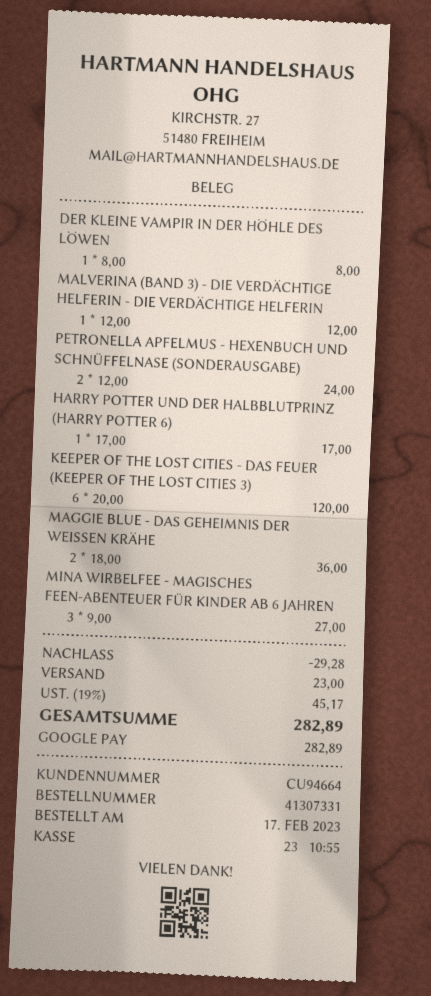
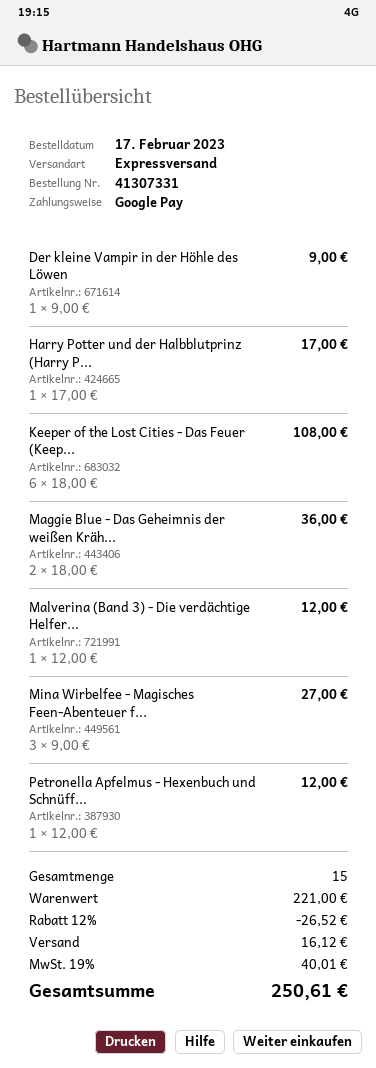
DER KLEINE VAMPIR IN DER HÖHLE DES LÖWEN: 1 x 8.00 = 8.00 -> 1 x 9.00 = 9.00
PETRONELLA APFELMUS - HEXENBUCH UND SCHNÜFFELNASE (SONDERAUSGABE): 2 x 12.00 = 24.00 -> 1 x 12.00 = 12.00
KEEPER OF THE LOST CITIES - DAS FEUER (KEEPER OF THE LOST CITIES 3): 6 x 20.00 = 120.00 -> 6 x 18.00 = 108.00
discount: 29.28 -> 26.52
shipping: 23.00 -> 16.12
tax: 19% = 45.17 -> 19% = 40.01
total: 282.89 -> 250.61

